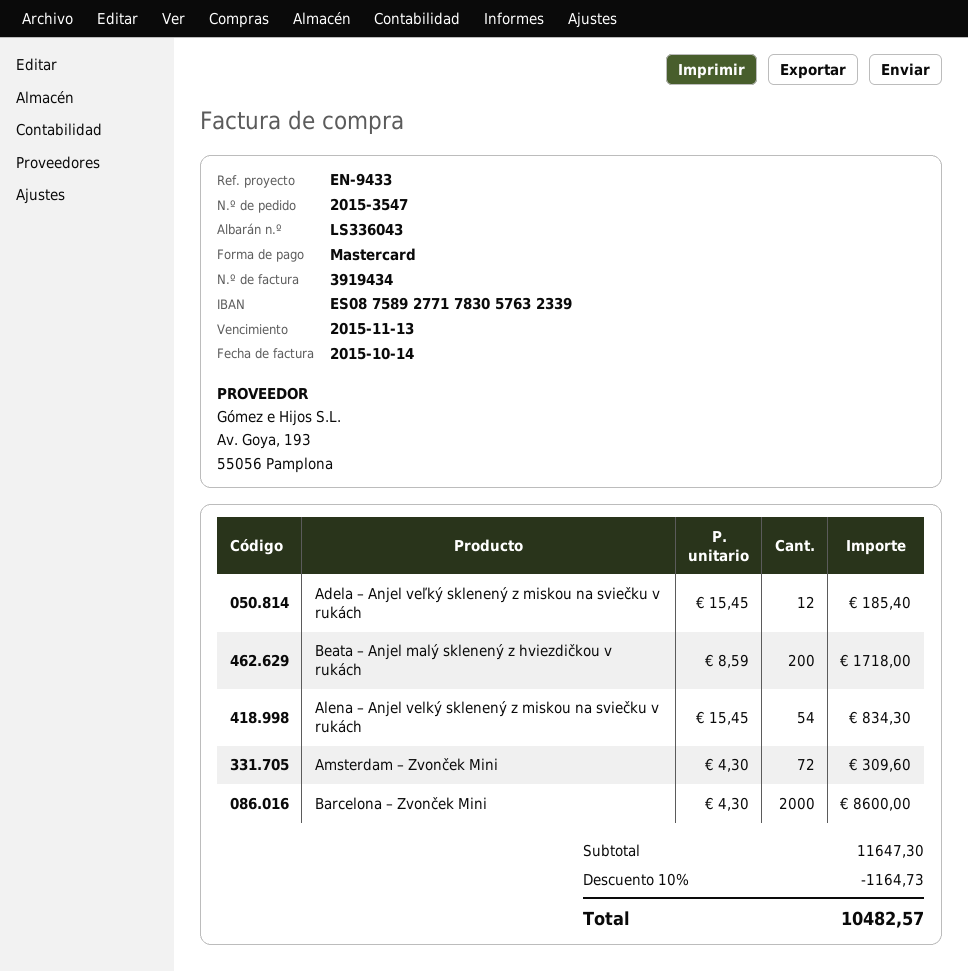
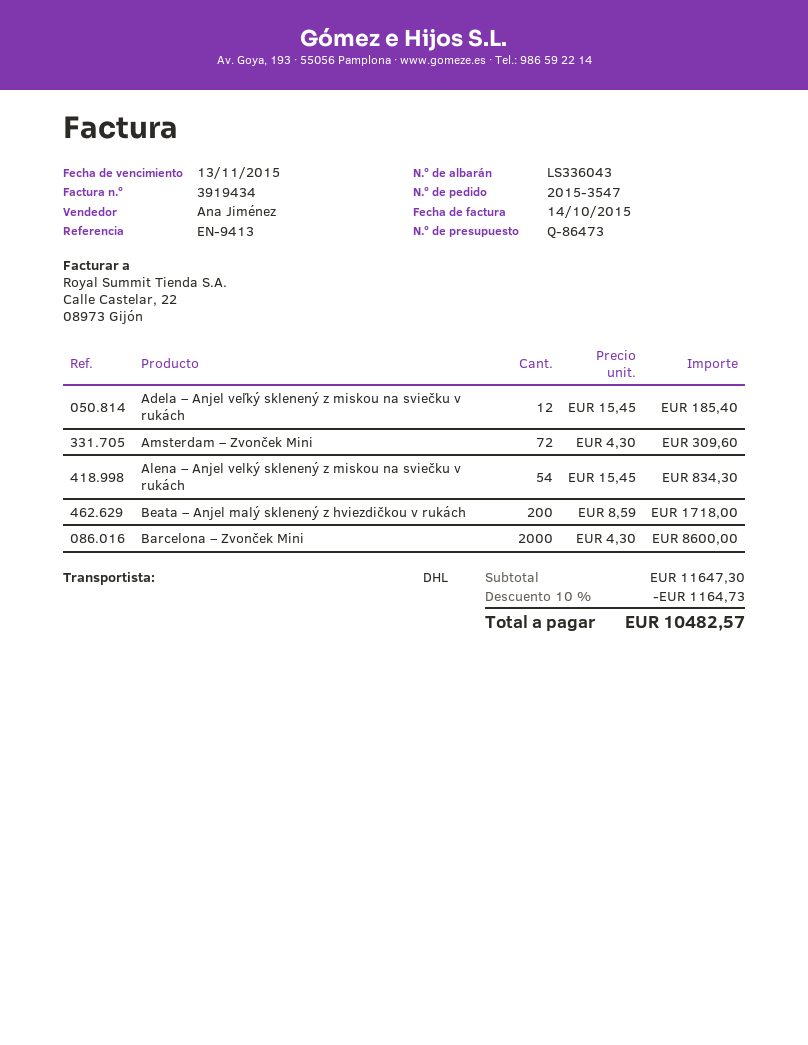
reference: EN-9433 -> EN-9413

